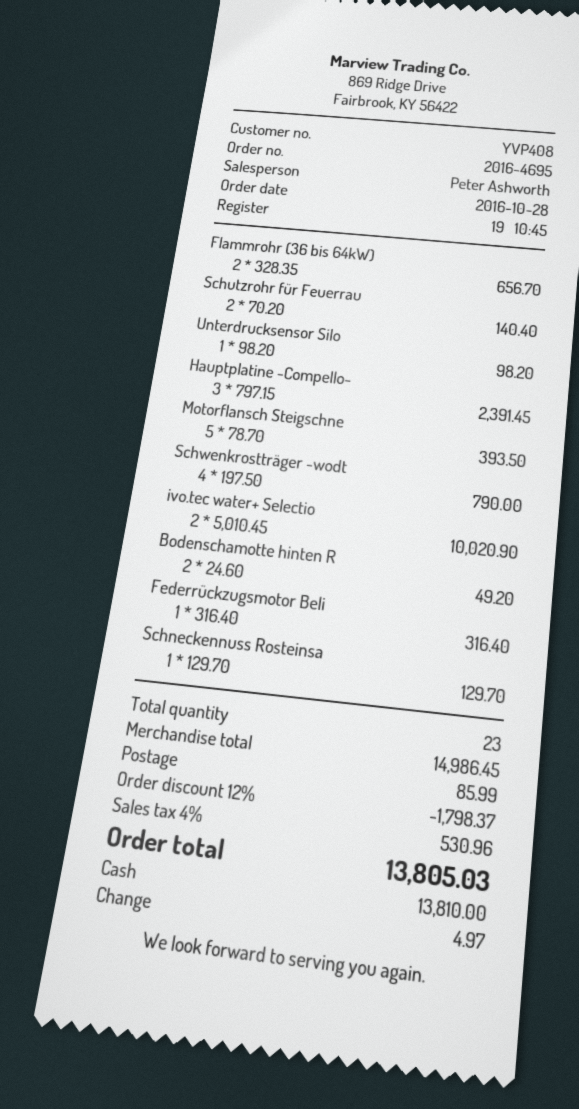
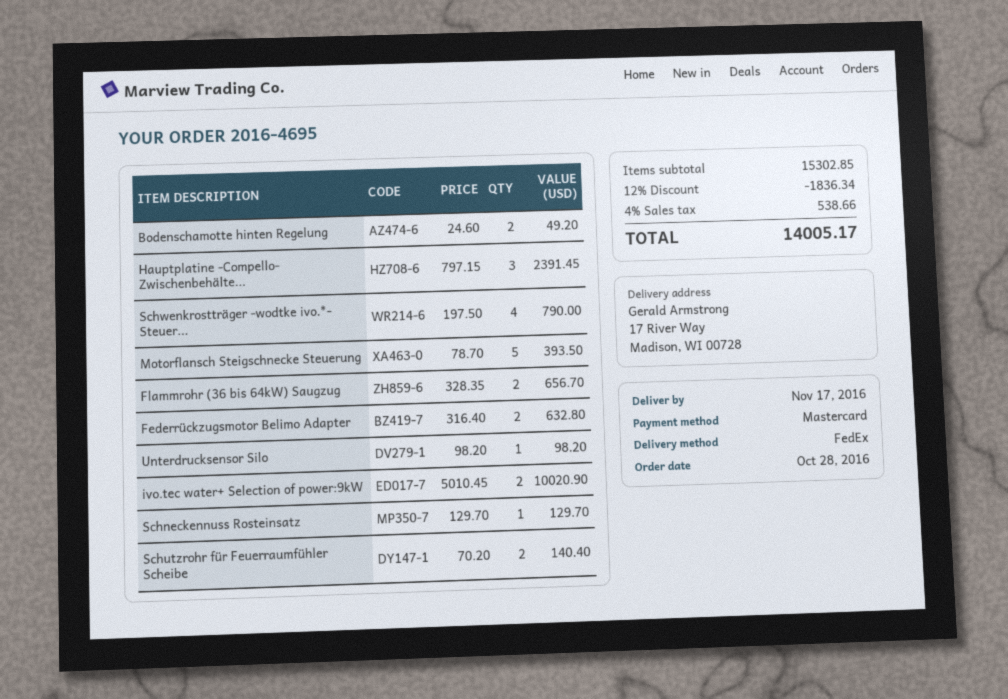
payment method: cash -> Mastercard
Federrückzugsmotor Beli: 1 x 316.40 = 316.40 -> 2 x 316.40 = 632.80
subtotal: 14986.45 -> 15302.85
discount: 12% = 1798.37 -> 12% = 1836.34
shipping: 85.99 -> none
tax: 4% = 530.96 -> 4% = 538.66
total: 13805.03 -> 14005.17

